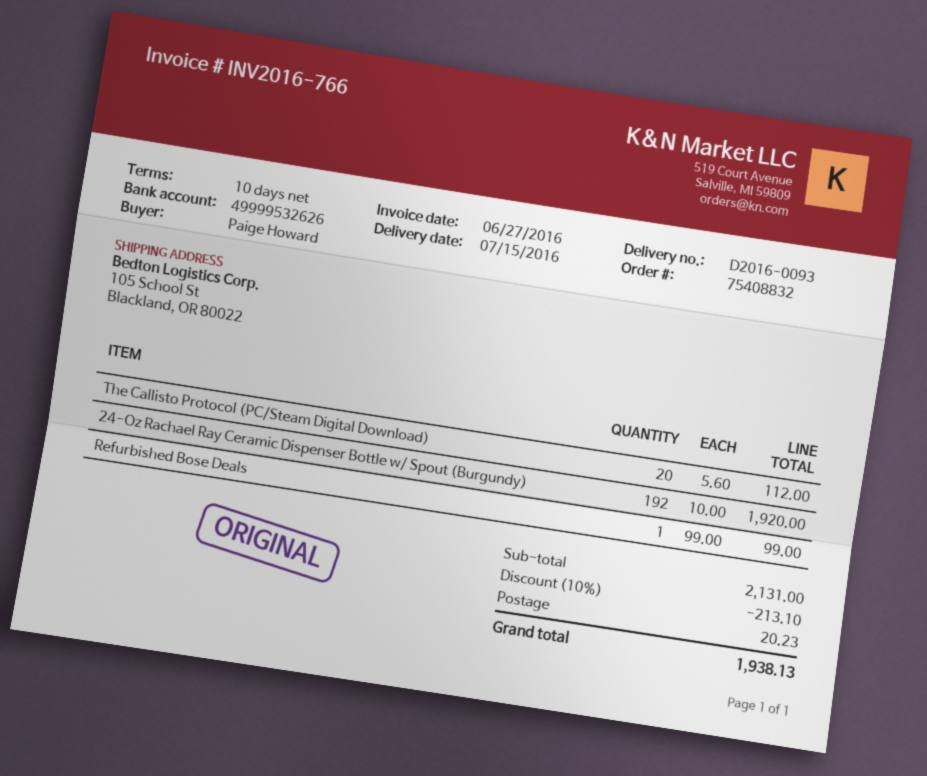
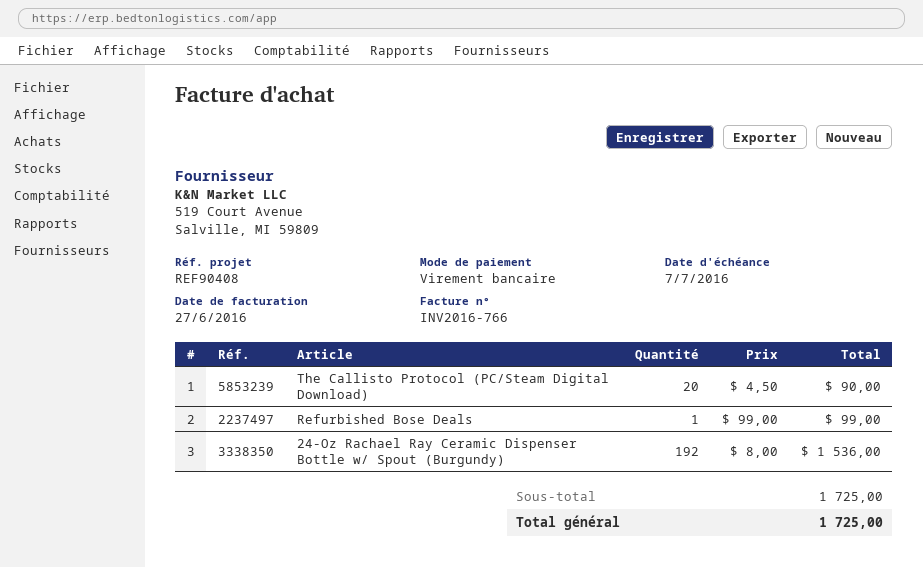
The Callisto Protocol (PC/Steam Digital Download): 20 x 5.60 = 112.00 -> 20 x 4.50 = 90.00
24-Oz Rachael Ray Ceramic Dispenser Bottle w/ Spout (Burgundy): 192 x 10.00 = 1920.00 -> 192 x 8.00 = 1536.00
subtotal: 2131.00 -> 1725.00
discount: 10% = 213.10 -> none
shipping: 20.23 -> none
total: 1938.13 -> 1725.00

